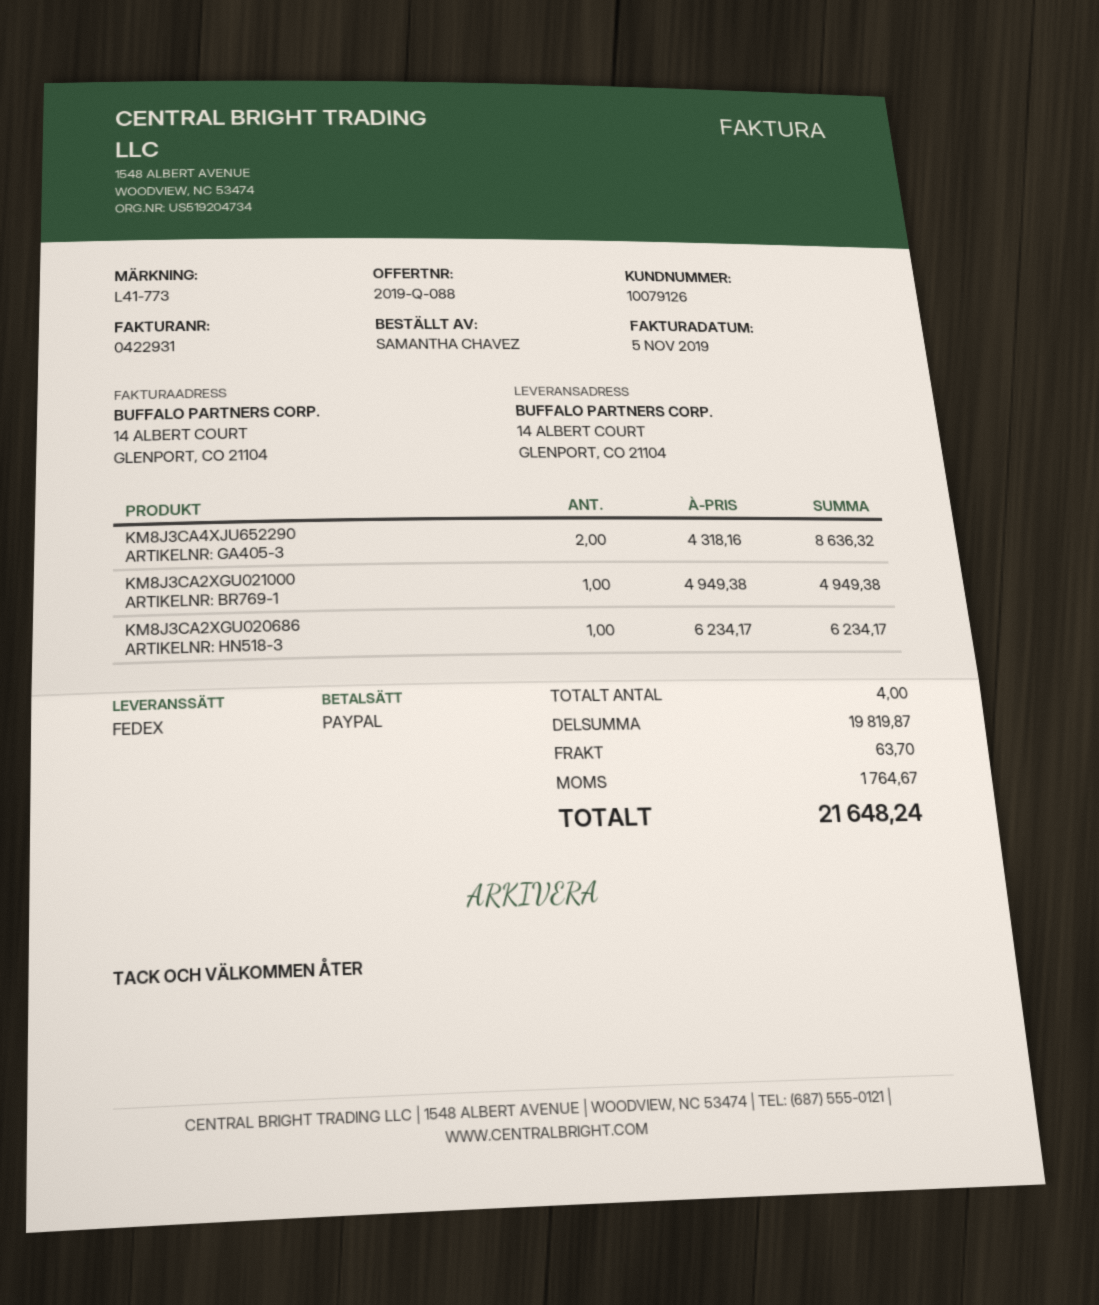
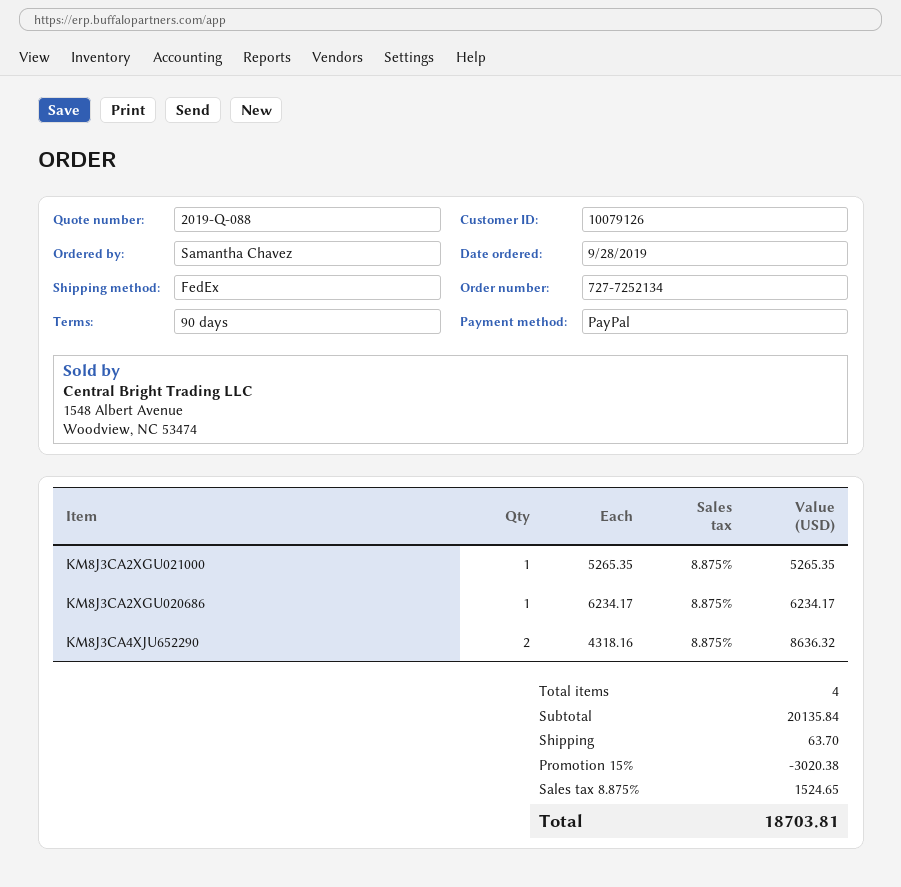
KM8J3CA2XGU021000: 1 x 4949.38 = 4949.38 -> 1 x 5265.35 = 5265.35
subtotal: 19819.87 -> 20135.84
discount: none -> 15% = 3020.38
tax: 1764.67 -> 1524.65
total: 21648.24 -> 18703.81

